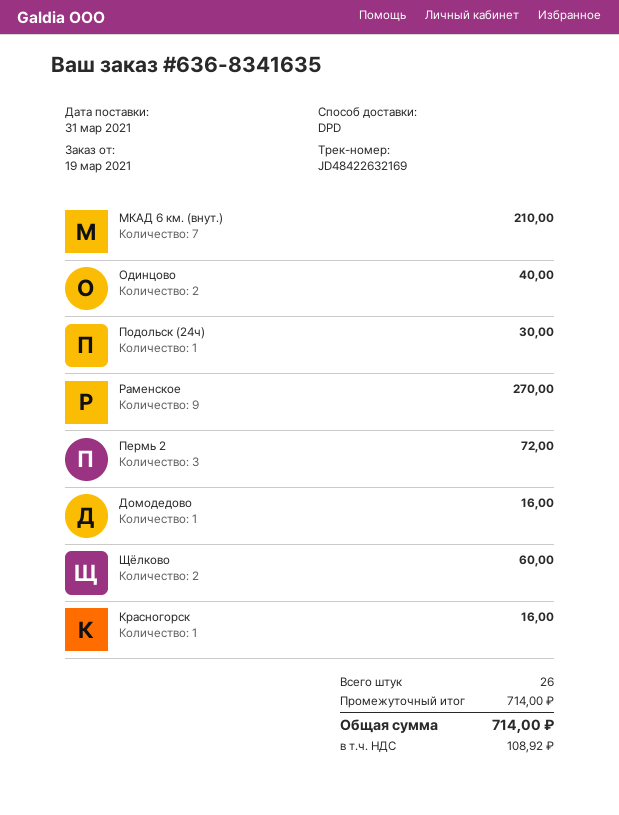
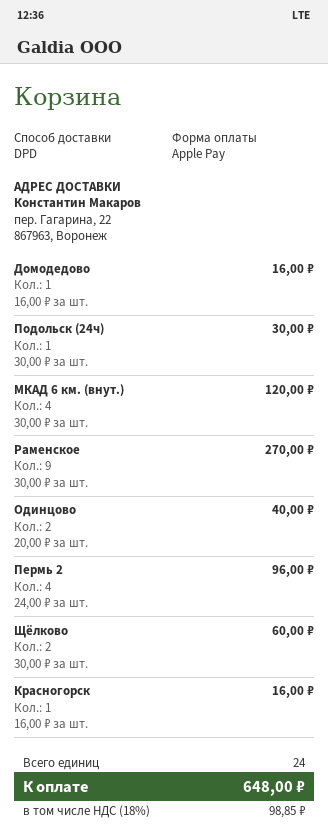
МКАД 6 км. (внут.): 7 for 210.00 -> 4 for 120.00
Пермь 2: 3 for 72.00 -> 4 for 96.00
total quantity: 26 -> 24
tax: 108.92 -> 98.85
total: 714.00 -> 648.00

